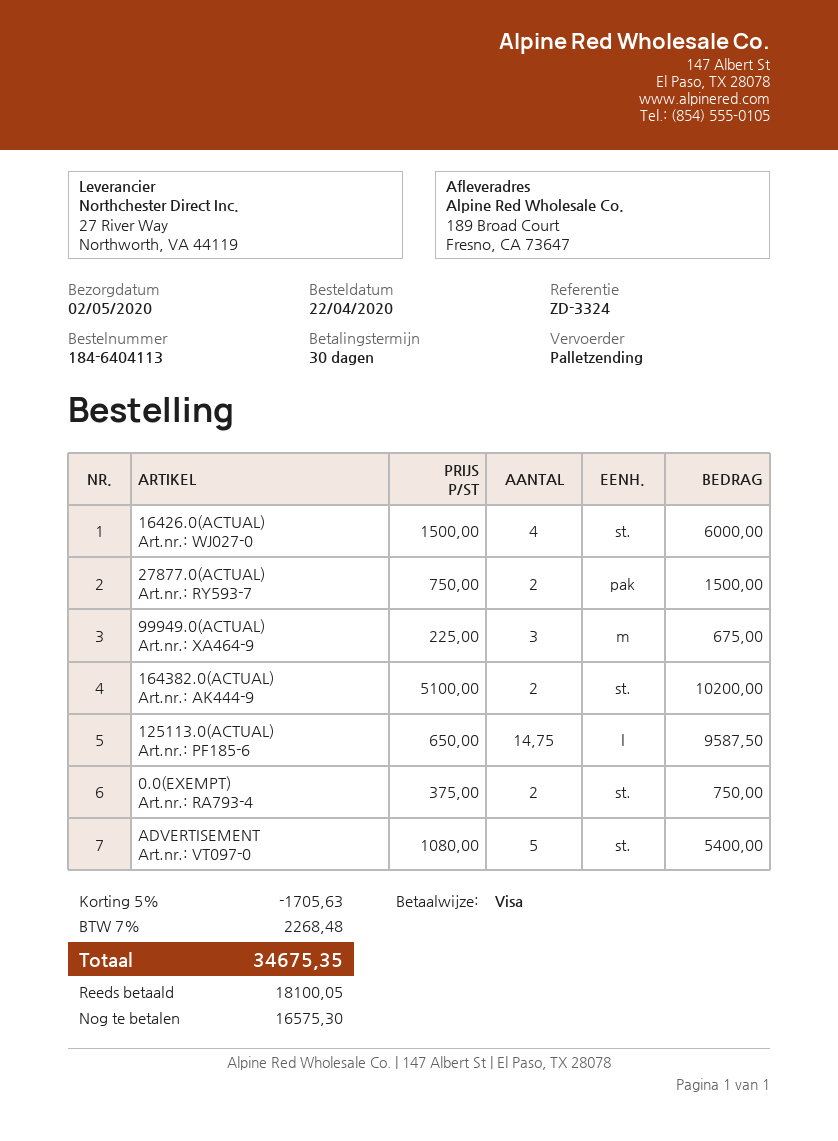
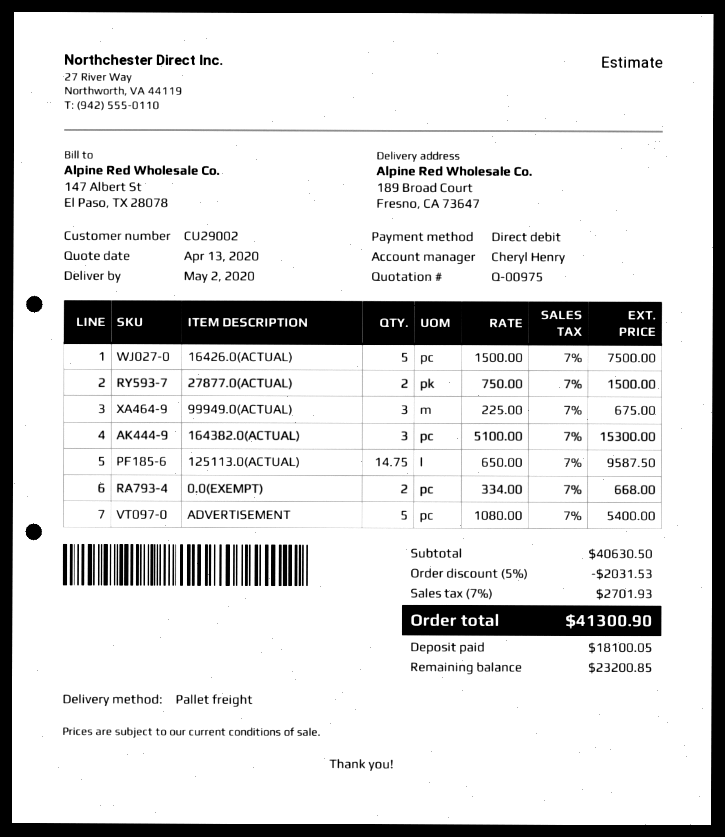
payment method: Visa -> direct debit
16426.0(ACTUAL): 4 x 1500.00 = 6000.00 -> 5 x 1500.00 = 7500.00
164382.0(ACTUAL): 2 x 5100.00 = 10200.00 -> 3 x 5100.00 = 15300.00
0.0(EXEMPT): 2 x 375.00 = 750.00 -> 2 x 334.00 = 668.00
discount: 5% = 1705.63 -> 5% = 2031.53
tax: 7% = 2268.48 -> 7% = 2701.93
total: 34675.35 -> 41300.90
balance: 16575.30 -> 23200.85

